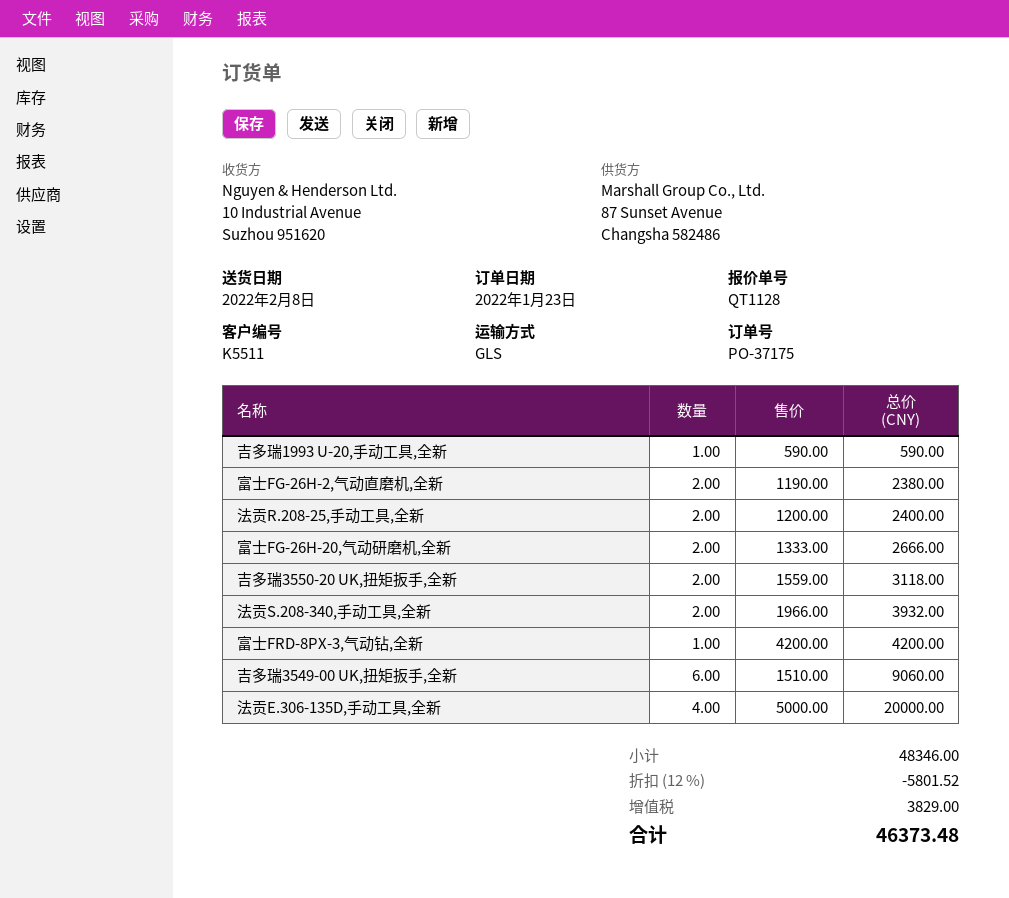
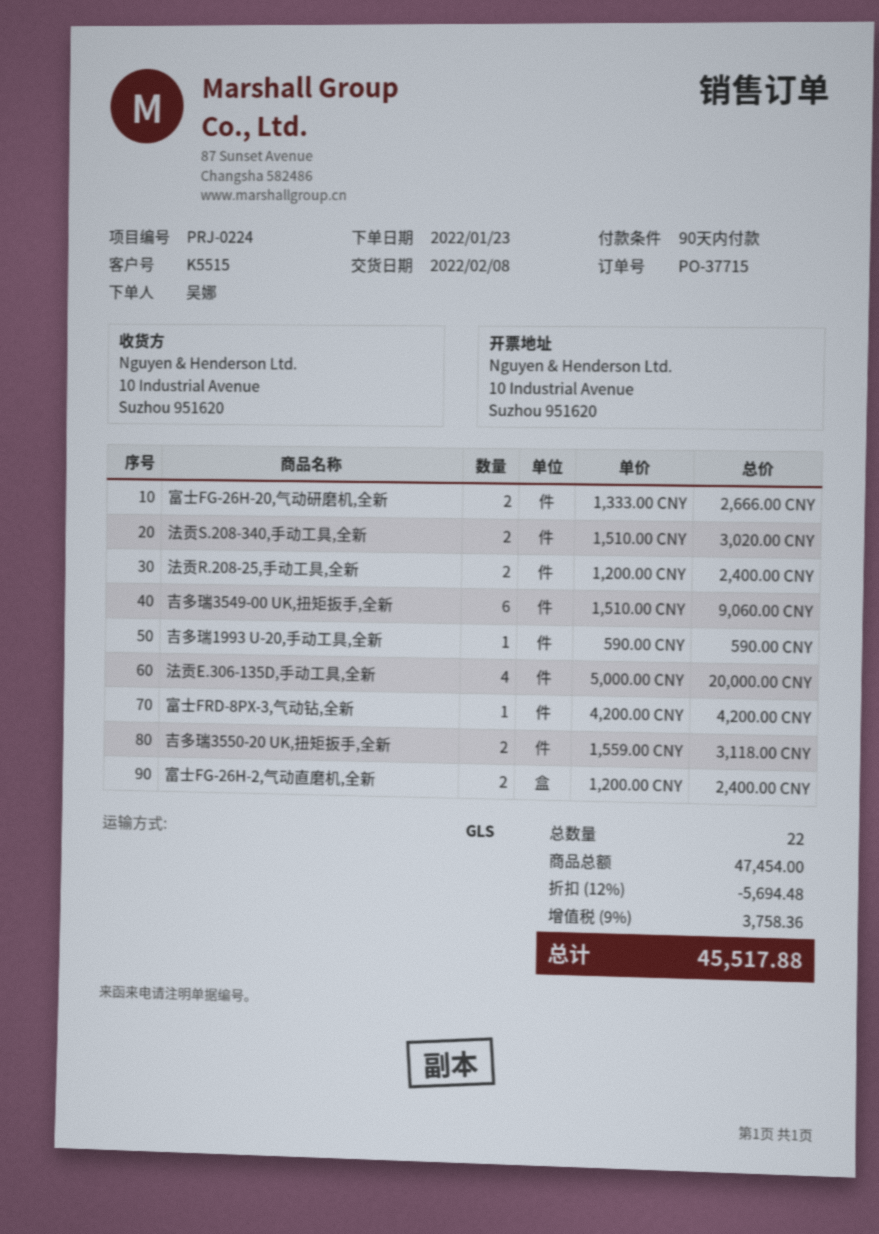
order number: PO-37175 -> PO-37715
customer number: K5511 -> K5515
富士FG-26H-2,气动直磨机,全新: 2 x 1190.00 = 2380.00 -> 2 x 1200.00 = 2400.00
法贡S.208-340,手动工具,全新: 2 x 1966.00 = 3932.00 -> 2 x 1510.00 = 3020.00
subtotal: 48346.00 -> 47454.00
discount: 12% = 5801.52 -> 12% = 5694.48
tax: 3829.00 -> 3758.36
total: 46373.48 -> 45517.88

